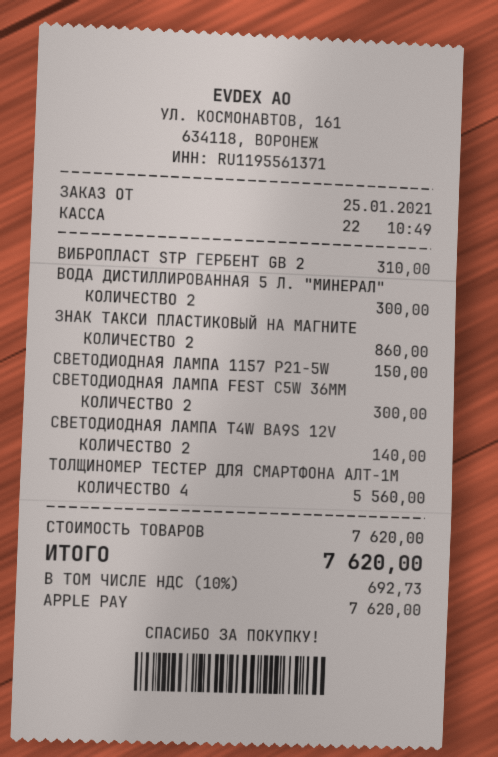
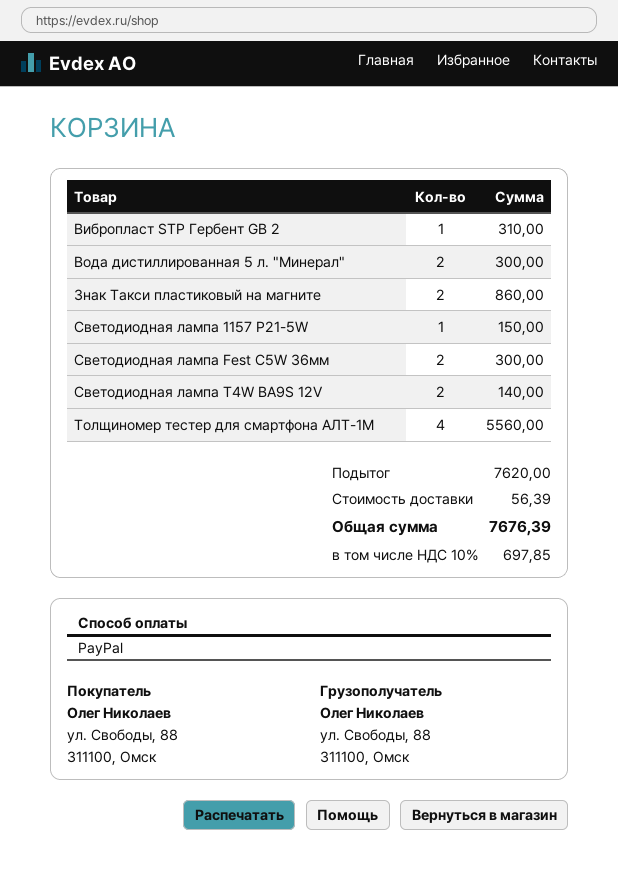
payment method: Apple Pay -> PayPal
shipping: none -> 56.39
tax: 10% = 692.73 -> 10% = 697.85
total: 7620.00 -> 7676.39

